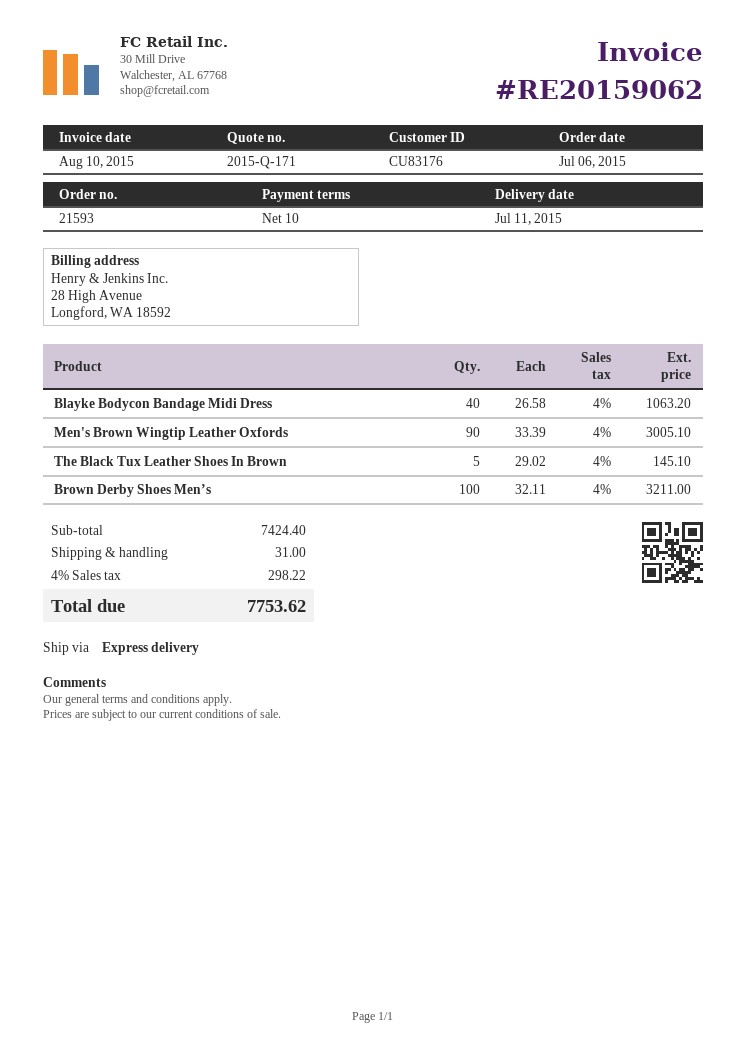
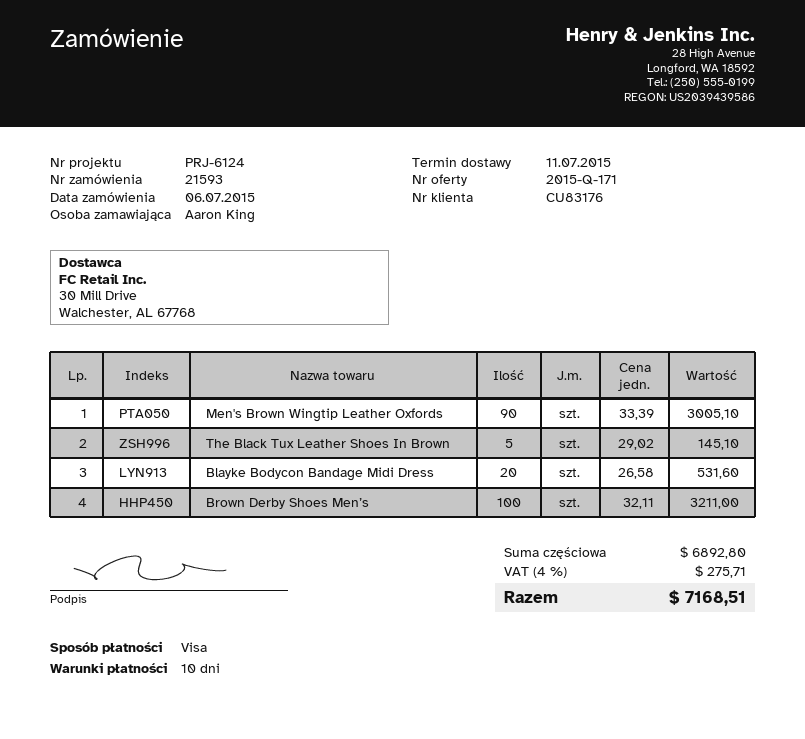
Blayke Bodycon Bandage Midi Dress: 40 x 26.58 = 1063.20 -> 20 x 26.58 = 531.60
subtotal: 7424.40 -> 6892.80
shipping: 31.00 -> none
tax: 4% = 298.22 -> 4% = 275.71
total: 7753.62 -> 7168.51

